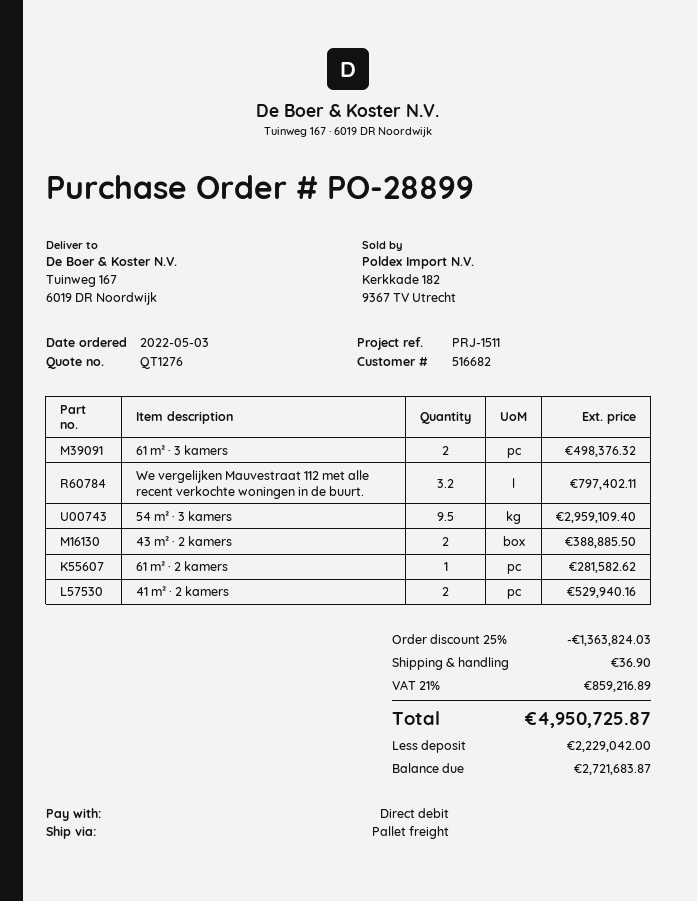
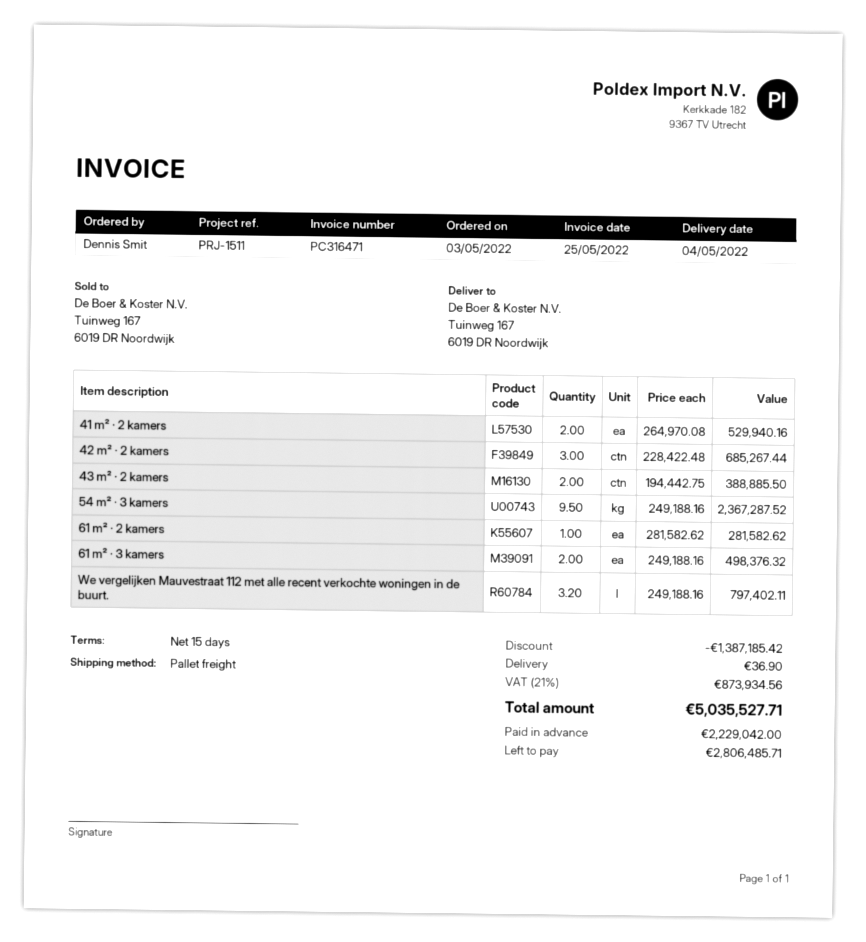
54 m² · 3 kamers: 9.5 for 2959109.40 -> 9.5 for 2367287.52
42 m² · 2 kamers: none -> 3 for 685267.44
discount: 1363824.03 -> 1387185.42
tax: 21% = 859216.89 -> 21% = 873934.56
total: 4950725.87 -> 5035527.71
balance: 2721683.87 -> 2806485.71

